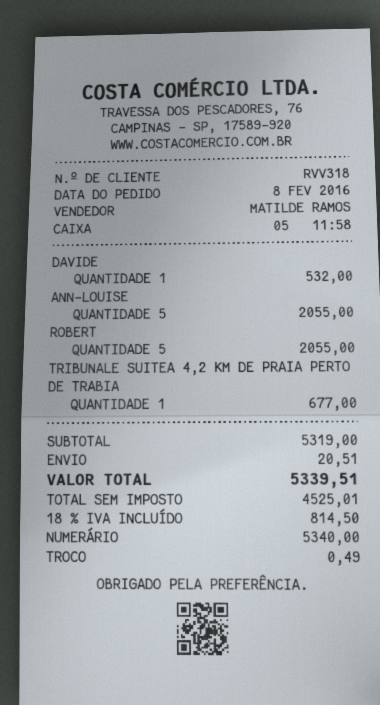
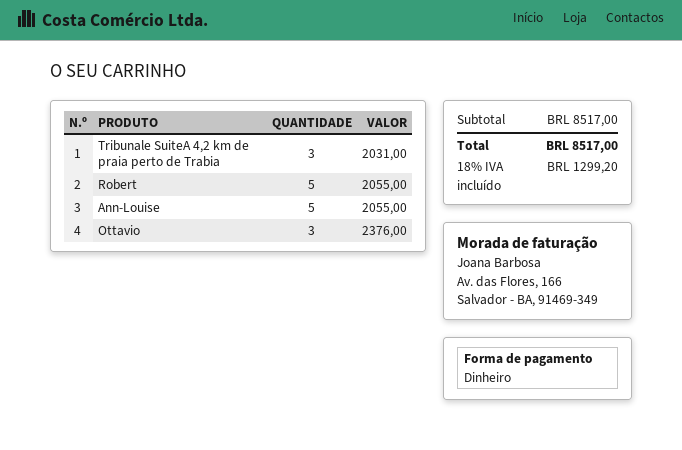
DAVIDE: 1 for 532.00 -> none
TRIBUNALE SUITEA 4,2 KM DE PRAIA PERTO DE TRABIA: 1 for 677.00 -> 3 for 2031.00
Ottavio: none -> 3 for 2376.00
subtotal: 5319.00 -> 8517.00
shipping: 20.51 -> none
tax: 18% = 814.50 -> 18% = 1299.20
total: 5339.51 -> 8517.00

